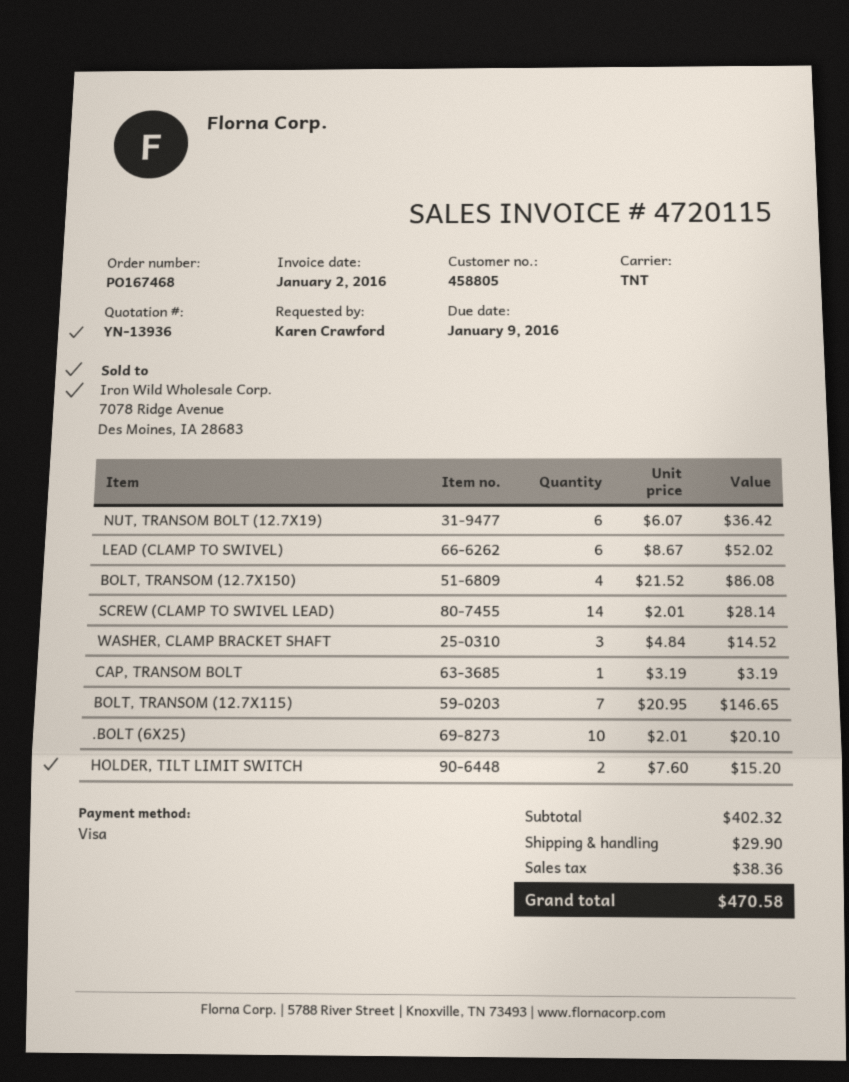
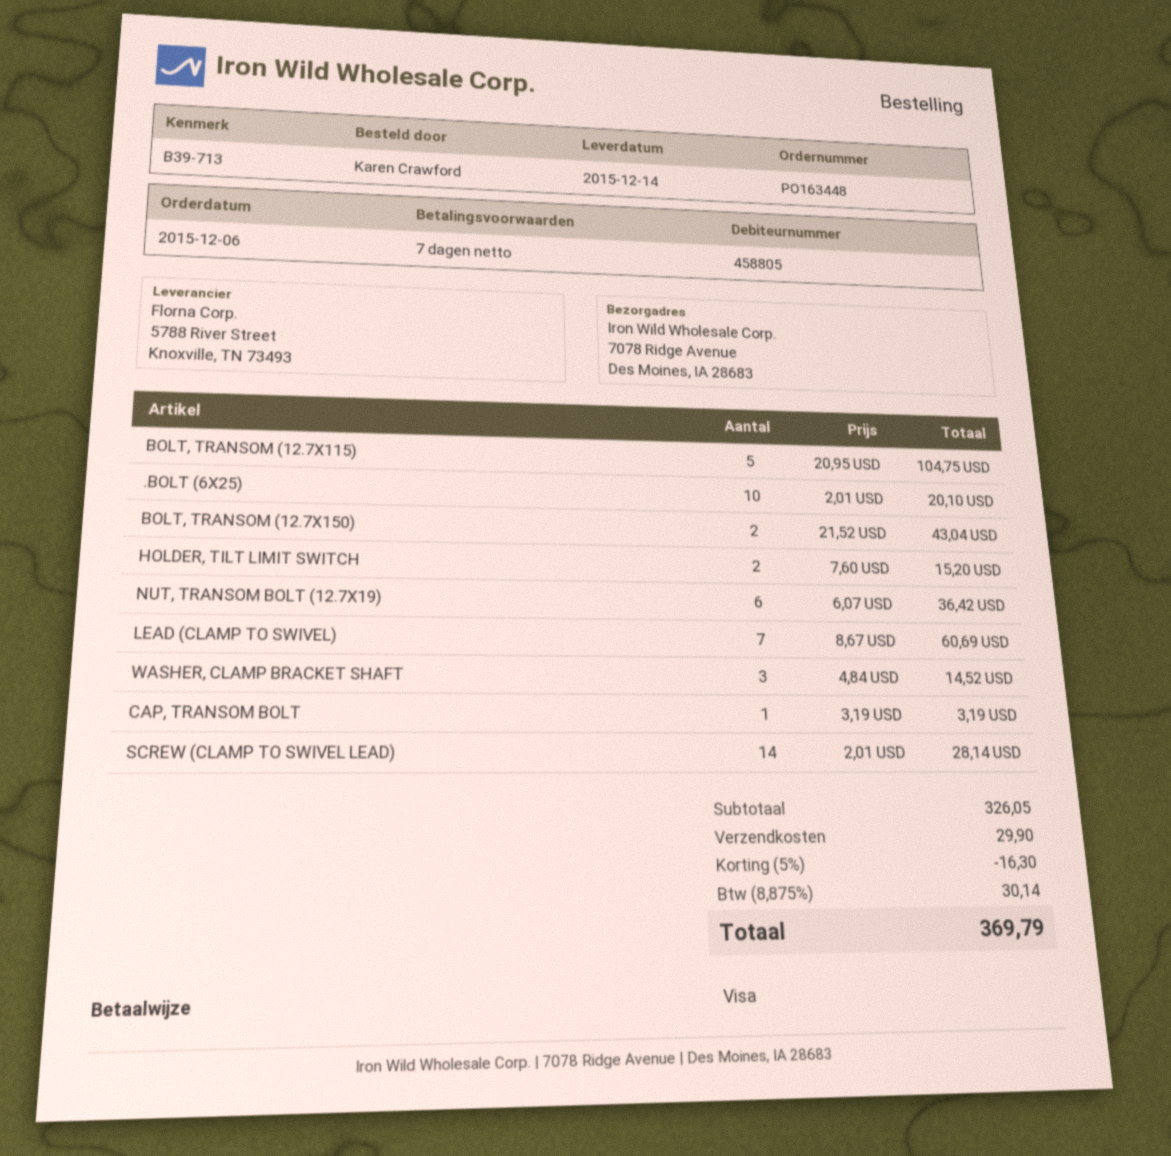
order number: PO167468 -> PO163448
LEAD (CLAMP TO SWIVEL): 6 x 8.67 = 52.02 -> 7 x 8.67 = 60.69
BOLT, TRANSOM (12.7X150): 4 x 21.52 = 86.08 -> 2 x 21.52 = 43.04
BOLT, TRANSOM (12.7X115): 7 x 20.95 = 146.65 -> 5 x 20.95 = 104.75
subtotal: 402.32 -> 326.05
discount: none -> 5% = 16.30
tax: 38.36 -> 30.14
total: 470.58 -> 369.79

